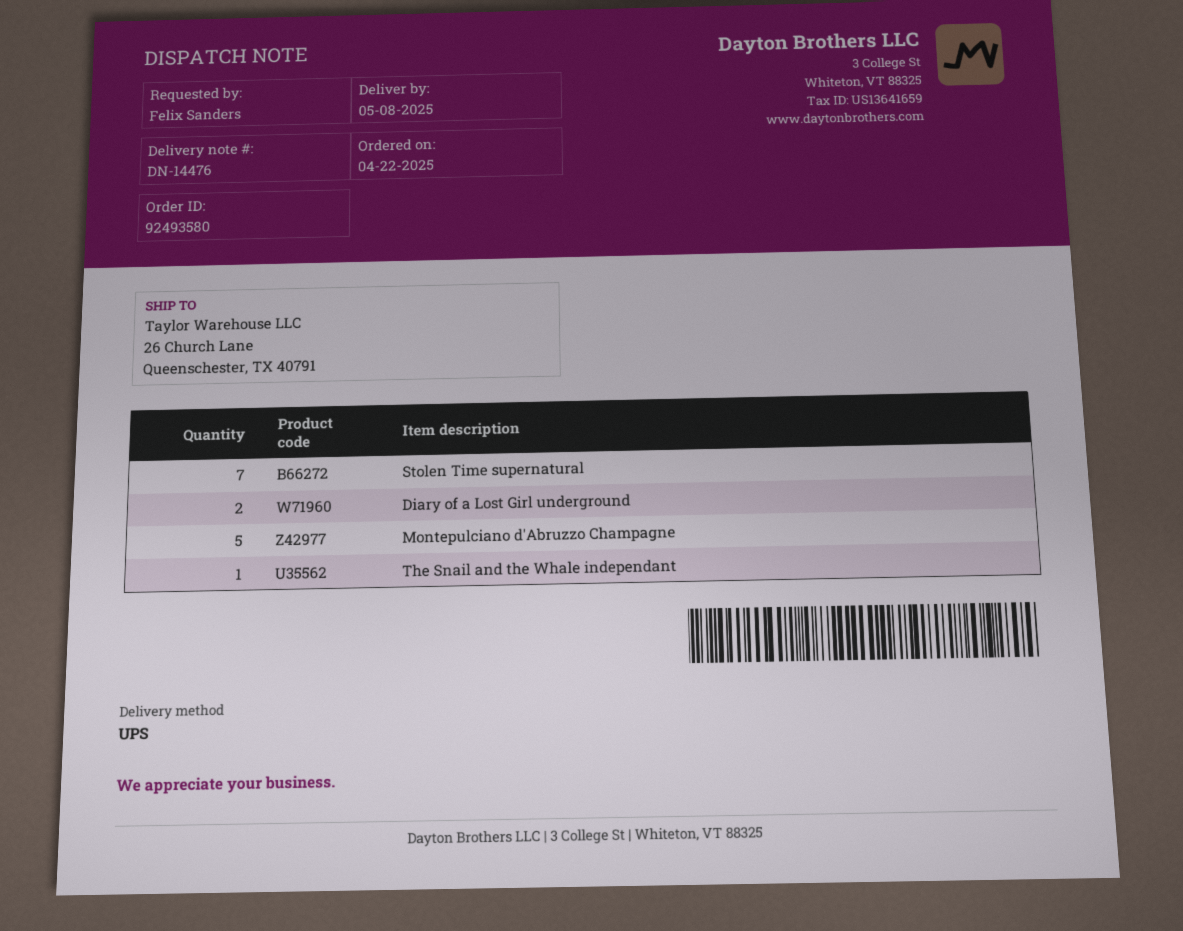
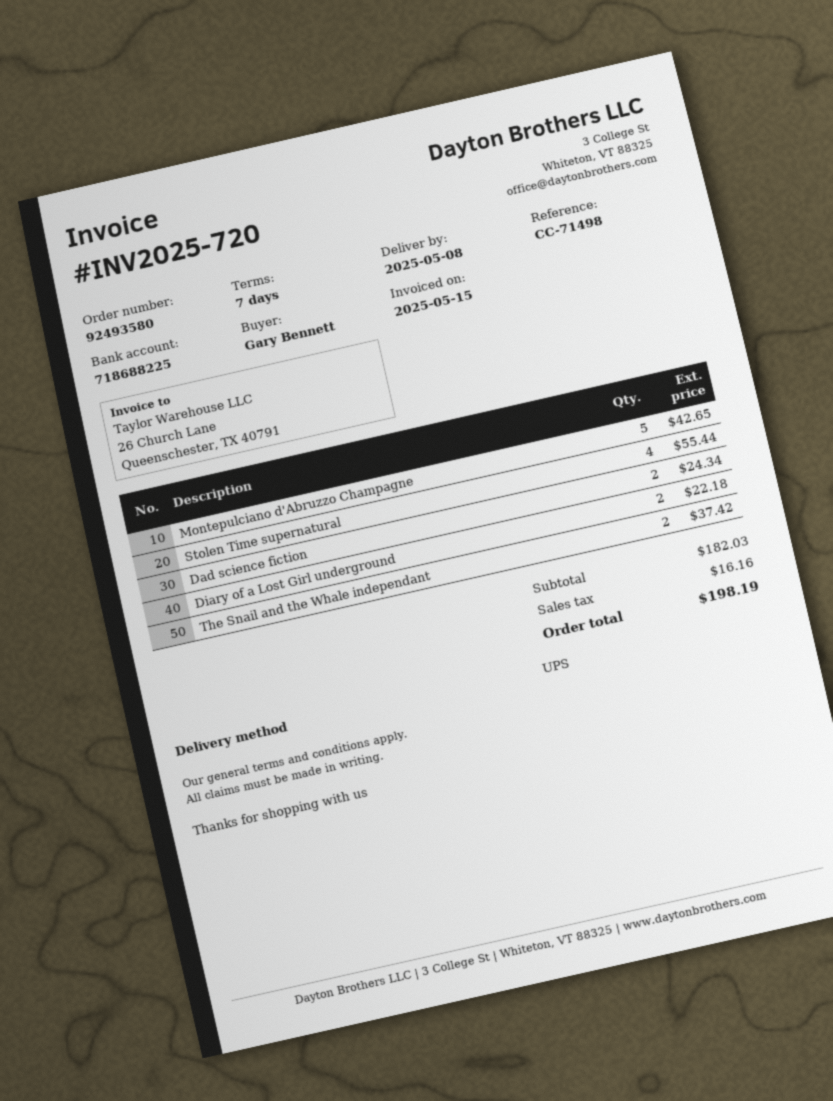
ordered by: Felix Sanders -> Gary Bennett
Stolen Time supernatural: 7 -> 4
The Snail and the Whale independant: 1 -> 2
Dad science fiction: none -> 2

